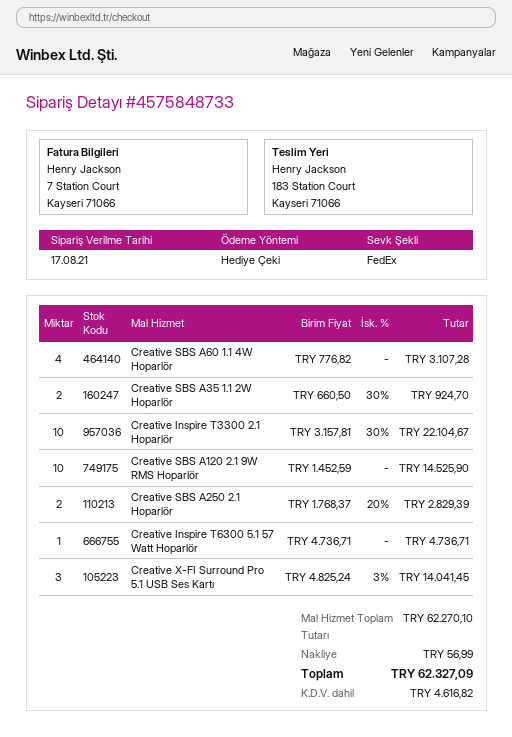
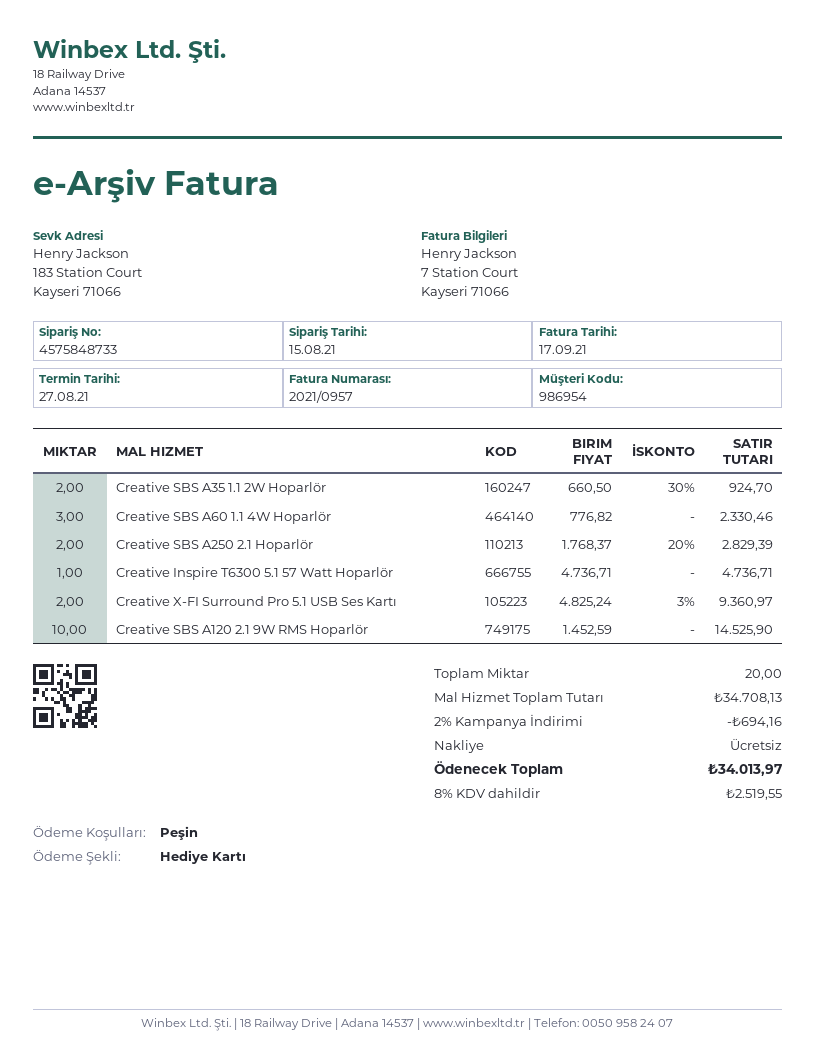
order date: 2021-08-17 -> 2021-08-15
Creative SBS A60 1.1 4W Hoparlör: 4 x 776.82 = 3107.28 -> 3 x 776.82 = 2330.46
Creative Inspire T3300 2.1 Hoparlör: 10 x 3157.81 - 30% = 22104.67 -> none
Creative X-FI Surround Pro 5.1 USB Ses Kartı: 3 x 4825.24 - 3% = 14041.45 -> 2 x 4825.24 - 3% = 9360.97
subtotal: 62270.10 -> 34708.13
discount: none -> 2% = 694.16
shipping: 56.99 -> 0.00
tax: 4616.82 -> 2519.55
total: 62327.09 -> 34013.97

